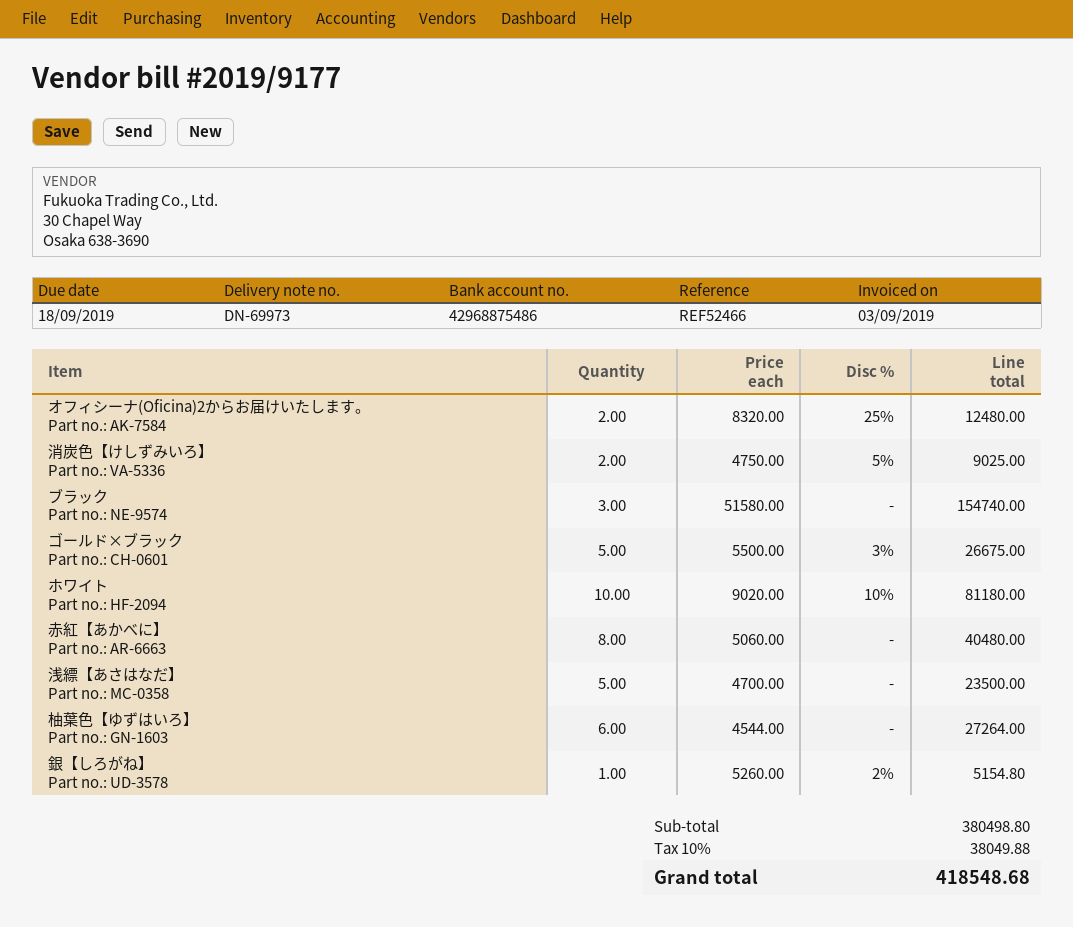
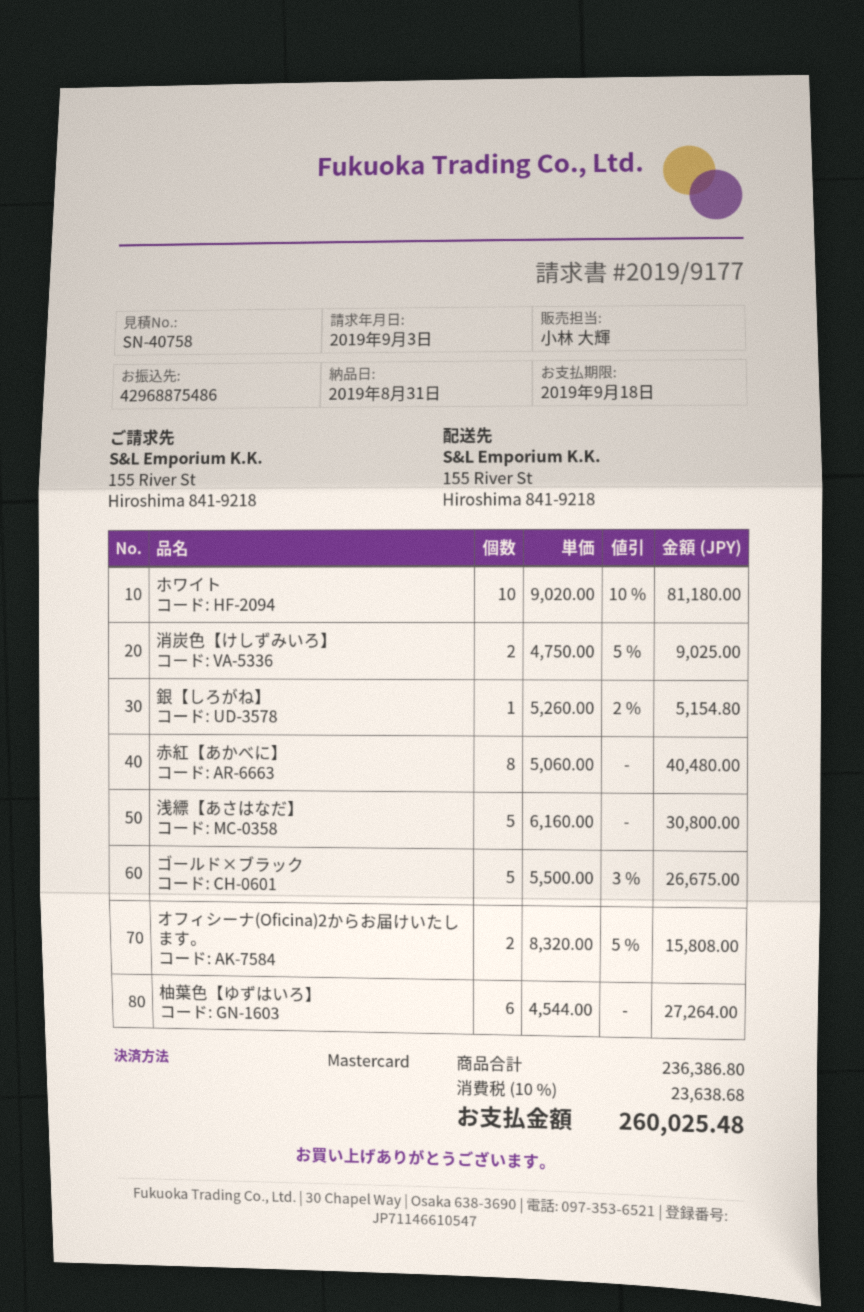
オフィシーナ(Oficina)2からお届けいたします。: 2 x 8320.00 - 25% = 12480.00 -> 2 x 8320.00 - 5% = 15808.00
ブラック: 3 x 51580.00 = 154740.00 -> none
浅縹【あさはなだ】: 5 x 4700.00 = 23500.00 -> 5 x 6160.00 = 30800.00
subtotal: 380498.80 -> 236386.80
tax: 10% = 38049.88 -> 10% = 23638.68
total: 418548.68 -> 260025.48

